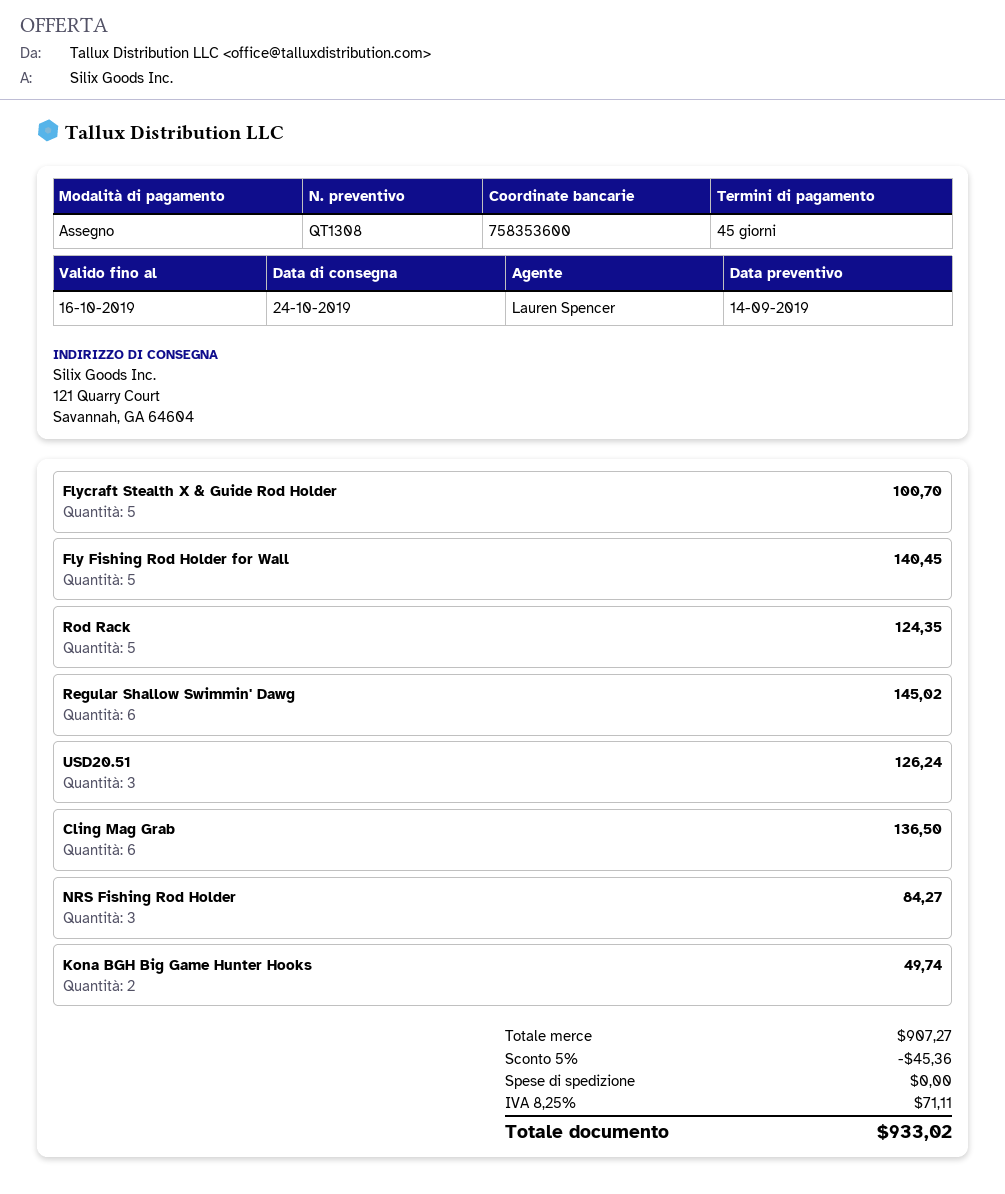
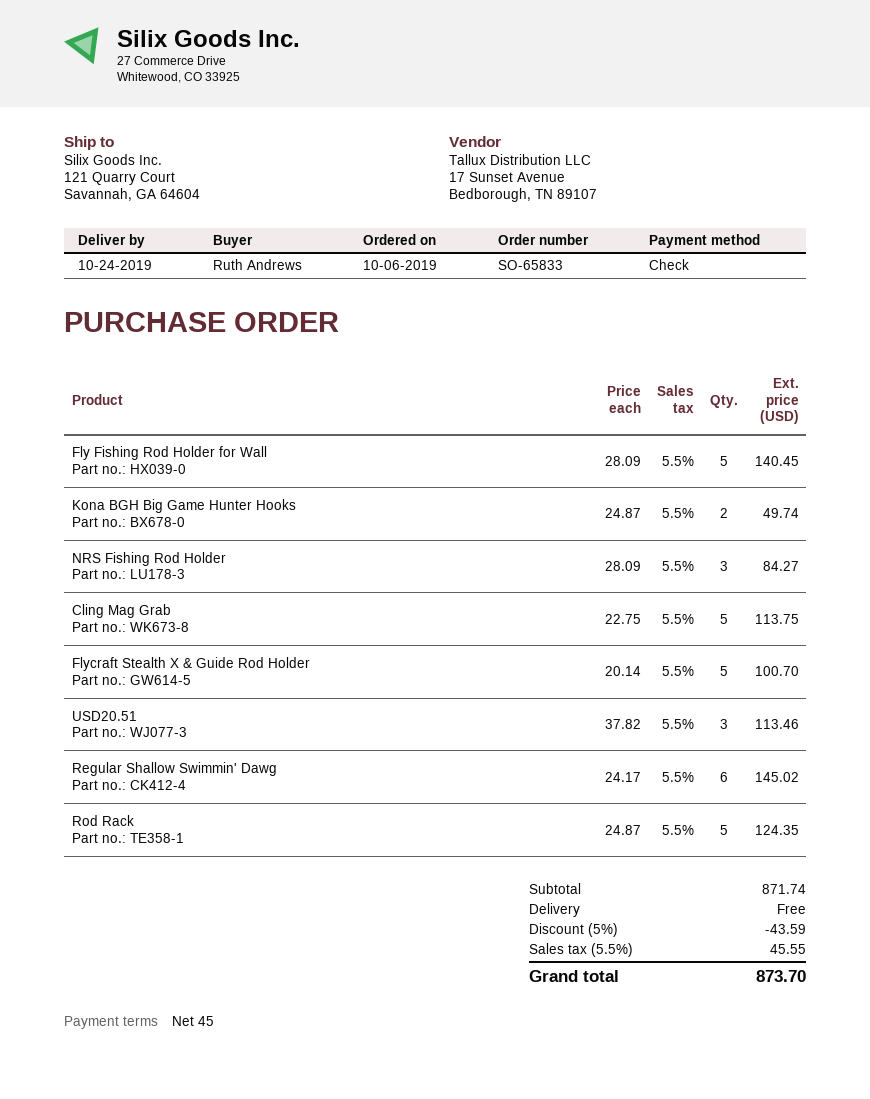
USD20.51: 3 for 126.24 -> 3 for 113.46
Cling Mag Grab: 6 for 136.50 -> 5 for 113.75
subtotal: 907.27 -> 871.74
discount: 5% = 45.36 -> 5% = 43.59
tax: 8.25% = 71.11 -> 5.5% = 45.55
total: 933.02 -> 873.70

